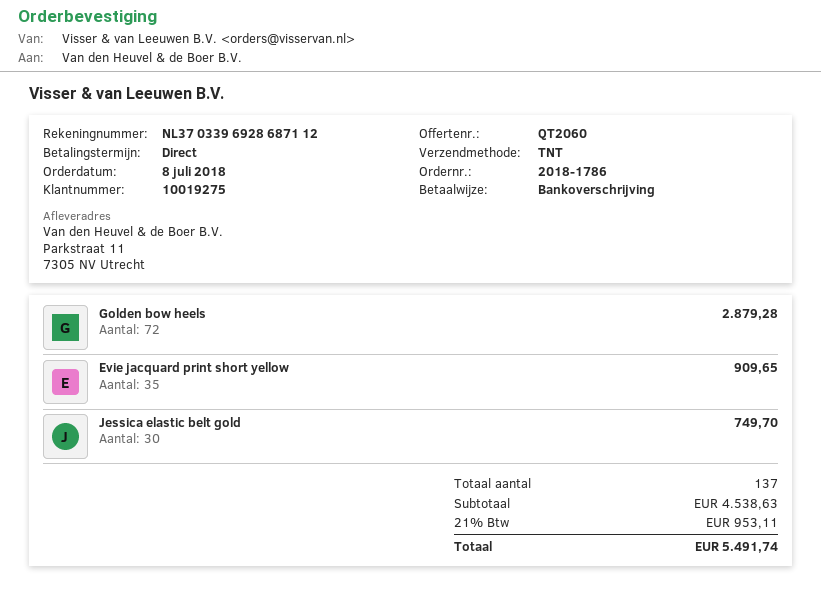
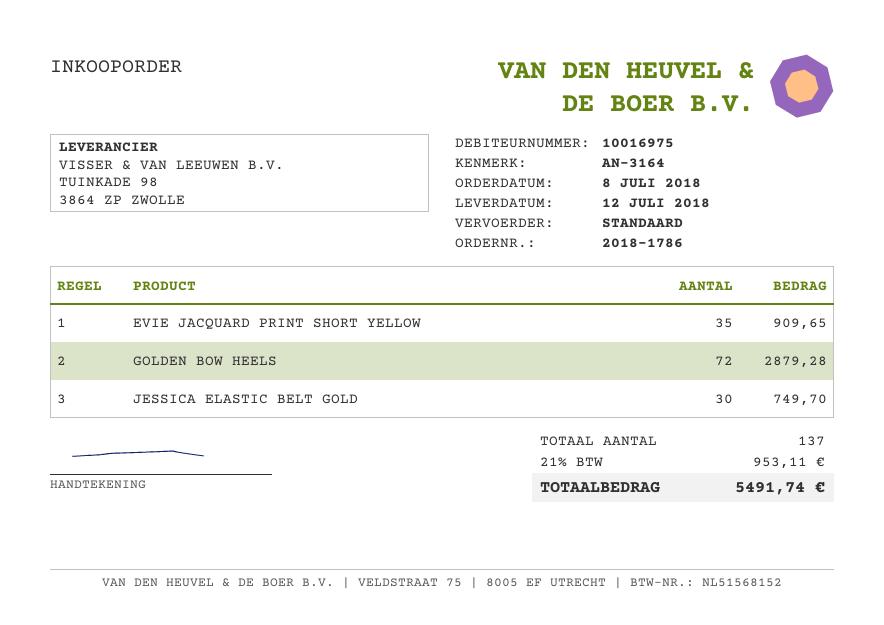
customer number: 10019275 -> 10016975
shipping method: TNT -> standard

